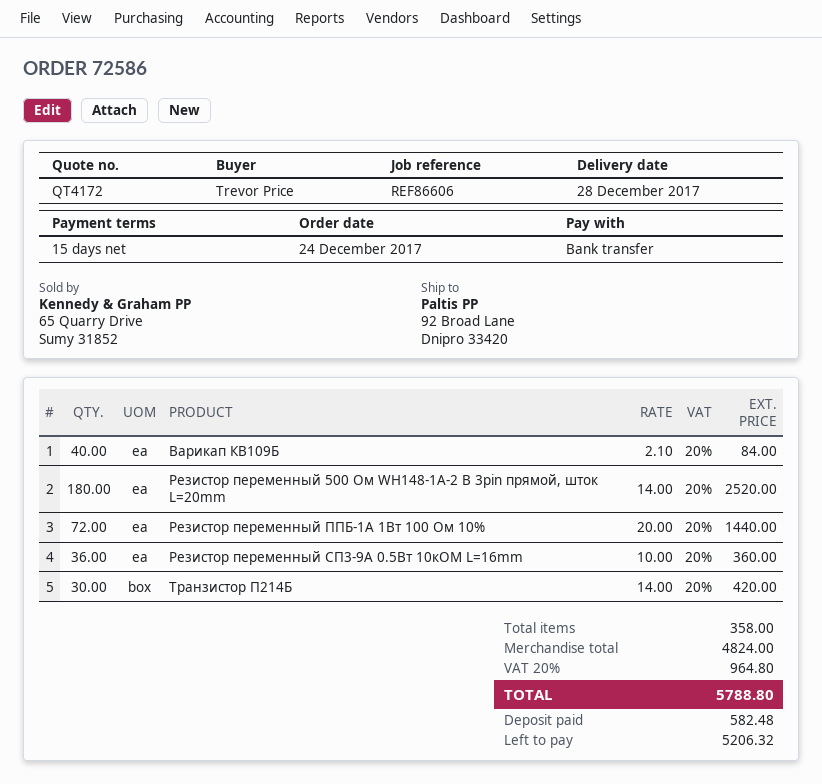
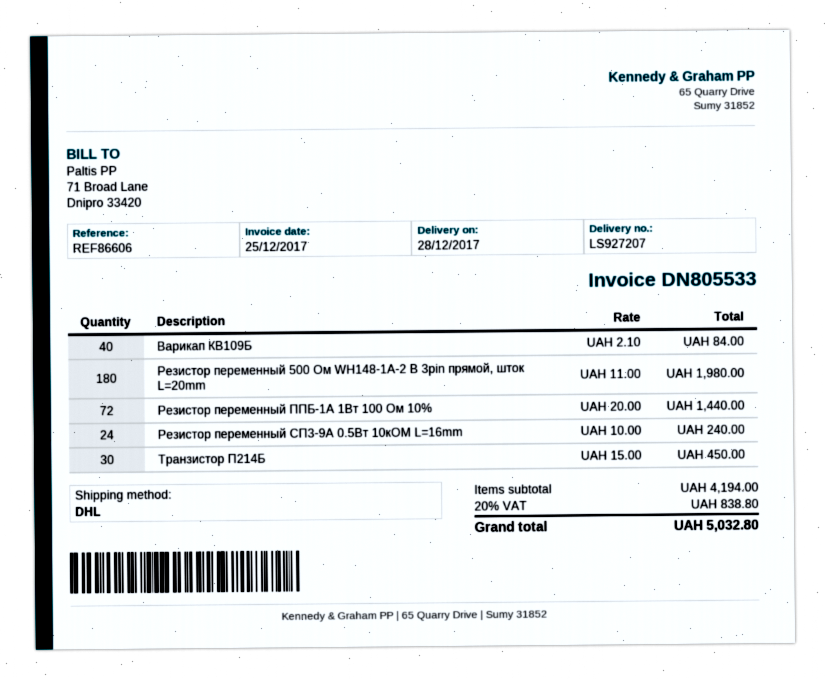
Резистор переменный 500 Ом WH148-1A-2 B 3pin прямой, шток L=20mm: 180 x 14.00 = 2520.00 -> 180 x 11.00 = 1980.00
Резистор переменный СП3-9А 0.5Вт 10кОМ L=16mm: 36 x 10.00 = 360.00 -> 24 x 10.00 = 240.00
Транзистор П214Б: 30 x 14.00 = 420.00 -> 30 x 15.00 = 450.00
subtotal: 4824.00 -> 4194.00
tax: 20% = 964.80 -> 20% = 838.80
total: 5788.80 -> 5032.80

